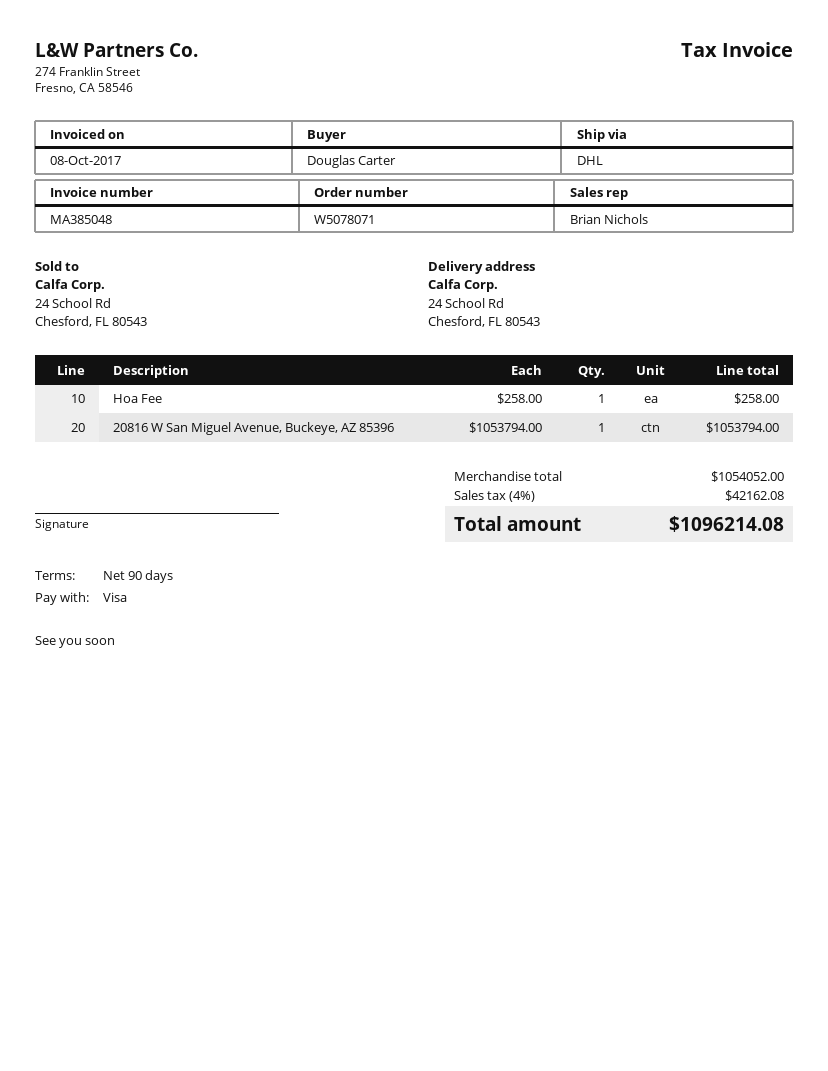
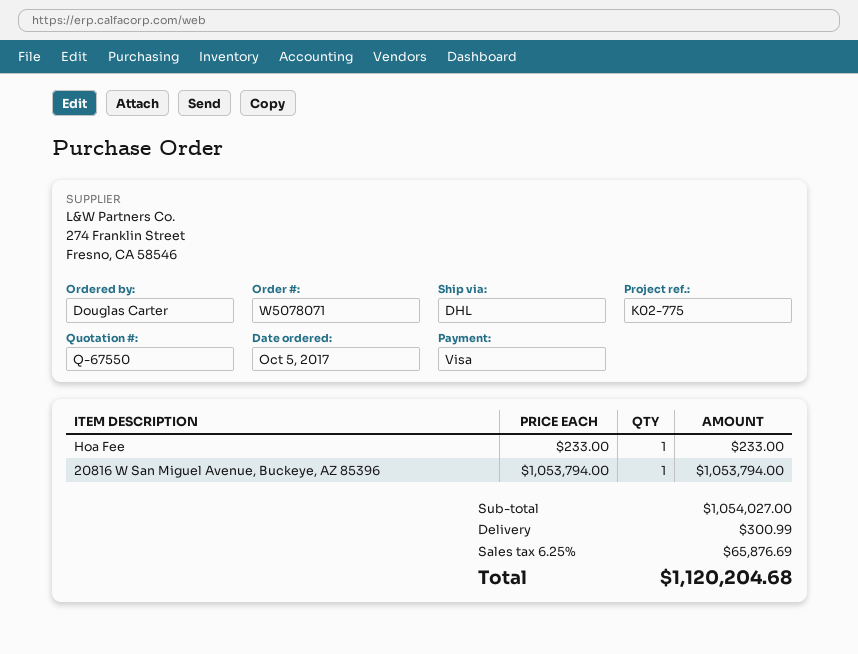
Hoa Fee: 1 x 258.00 = 258.00 -> 1 x 233.00 = 233.00
subtotal: 1054052.00 -> 1054027.00
shipping: none -> 300.99
tax: 4% = 42162.08 -> 6.25% = 65876.69
total: 1096214.08 -> 1120204.68

